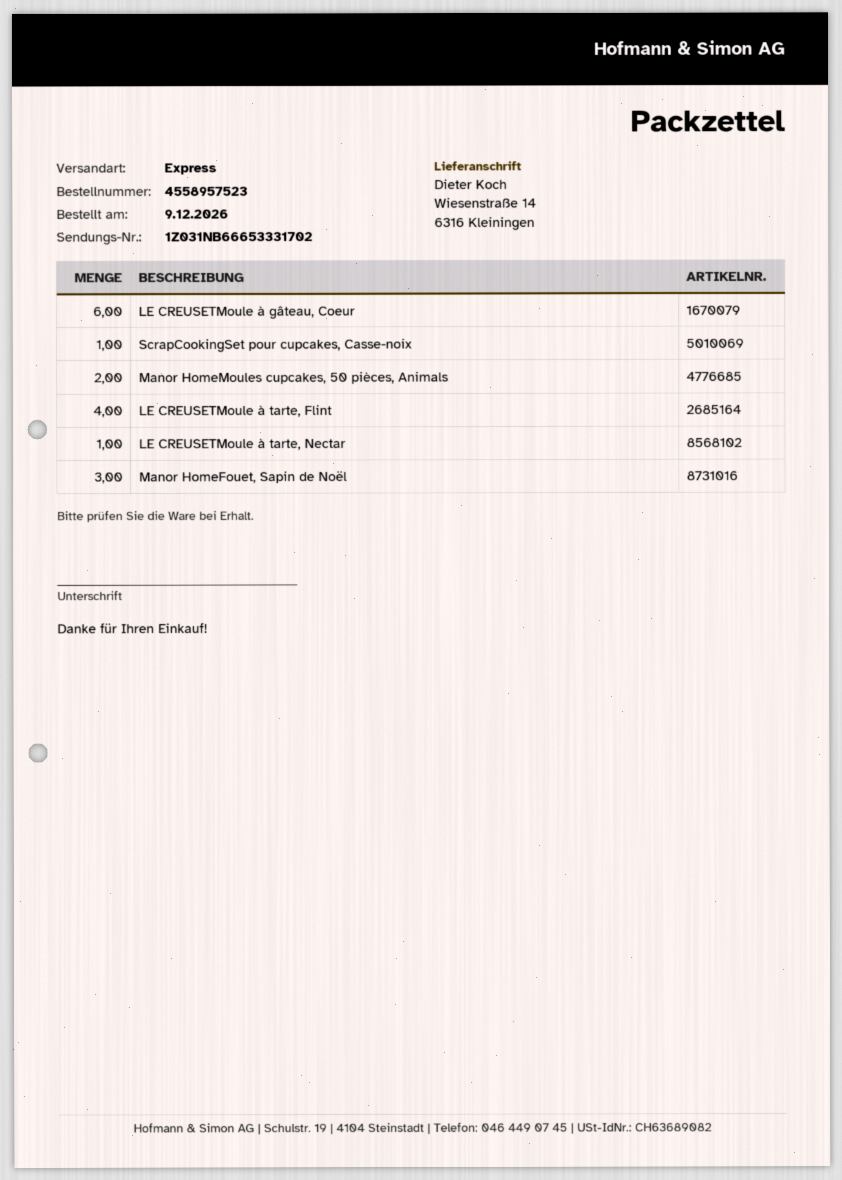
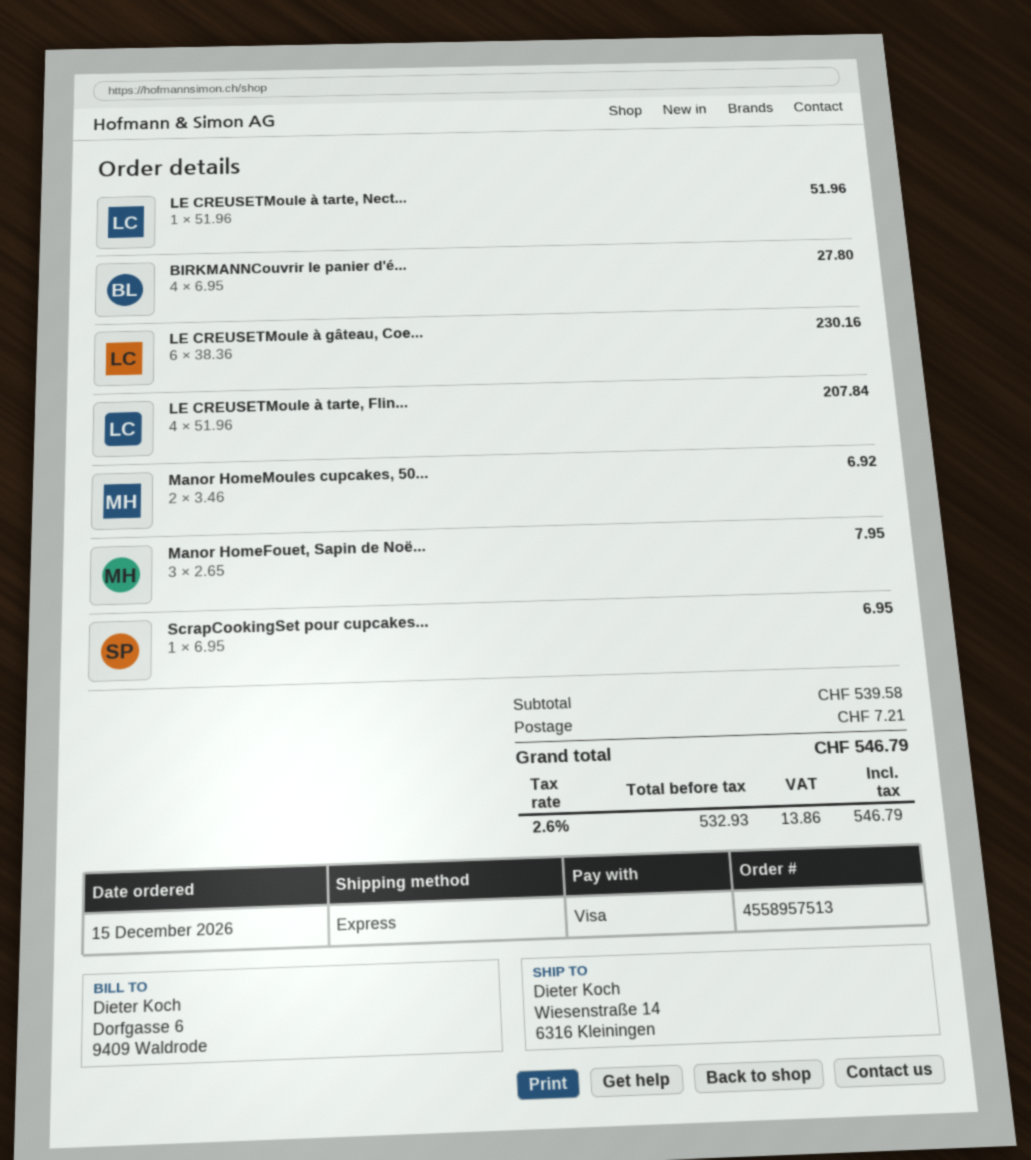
order number: 4558957523 -> 4558957513
order date: 2026-12-09 -> 2026-12-15
BIRKMANNCouvrir le panier d'é...: none -> 4

